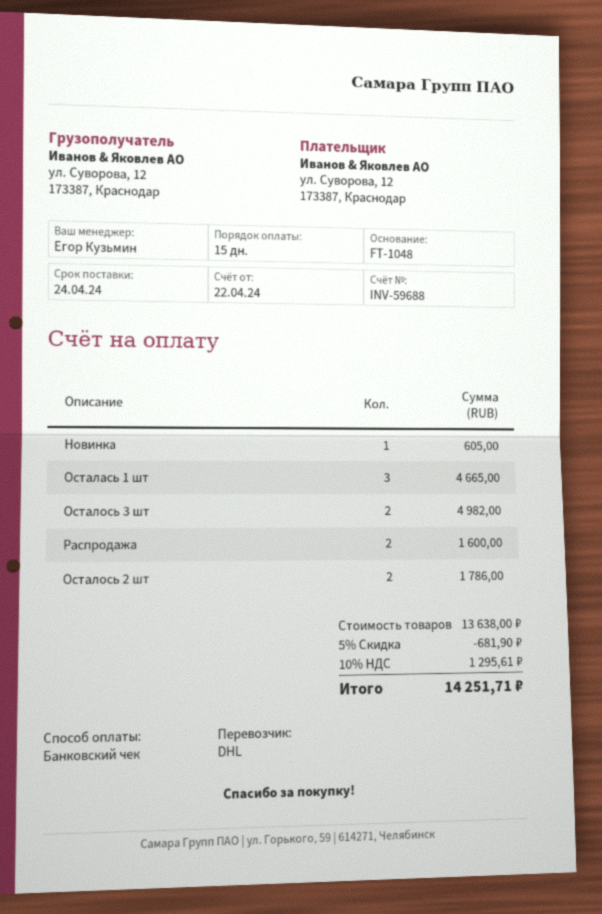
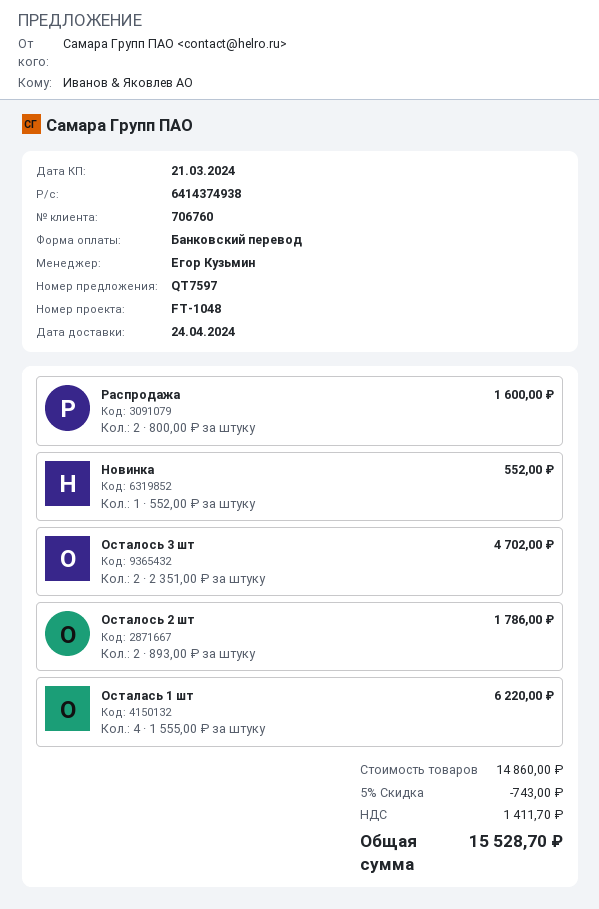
payment method: cheque -> bank transfer
Новинка: 1 for 605.00 -> 1 for 552.00
Осталась 1 шт: 3 for 4665.00 -> 4 for 6220.00
Осталось 3 шт: 2 for 4982.00 -> 2 for 4702.00
subtotal: 13638.00 -> 14860.00
discount: 5% = 681.90 -> 5% = 743.00
tax: 1295.61 -> 1411.70
total: 14251.71 -> 15528.70

